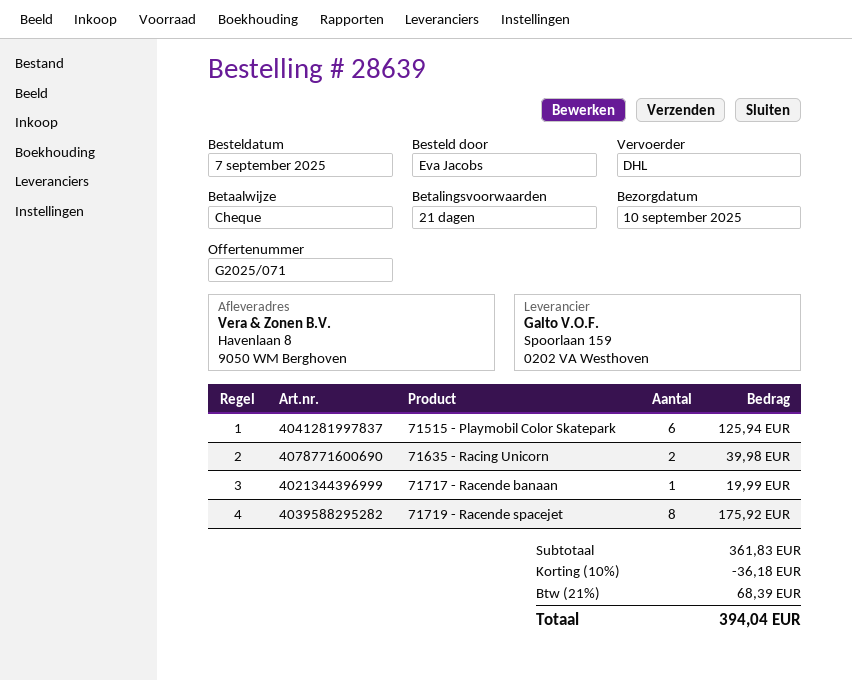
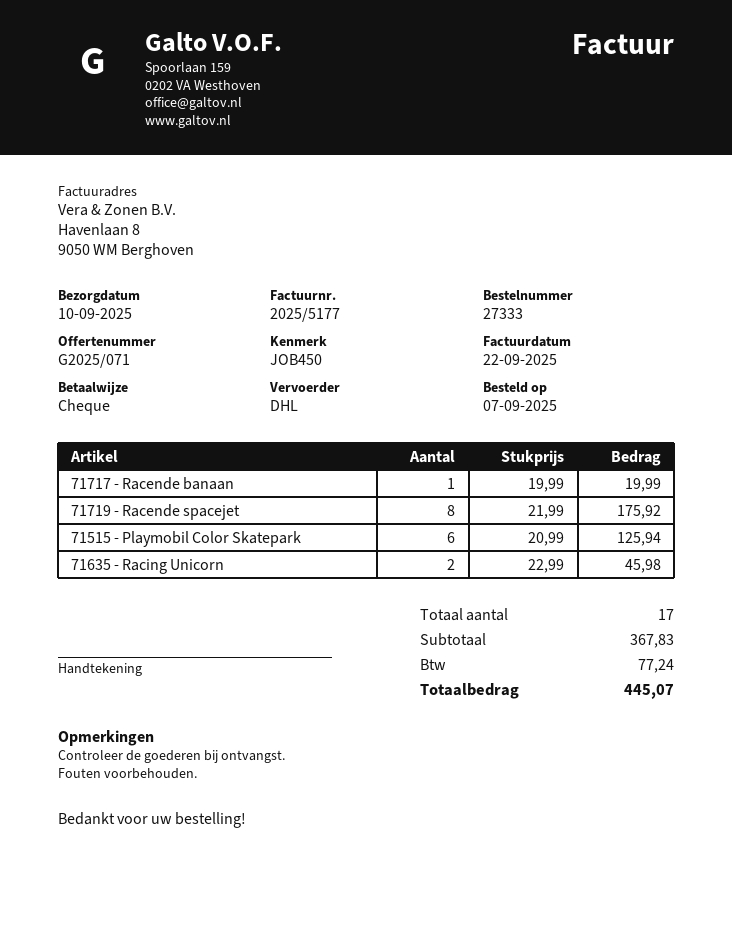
order number: 28639 -> 27333
71635 - Racing Unicorn: 2 for 39.98 -> 2 for 45.98
subtotal: 361.83 -> 367.83
discount: 10% = 36.18 -> none
tax: 68.39 -> 77.24
total: 394.04 -> 445.07

